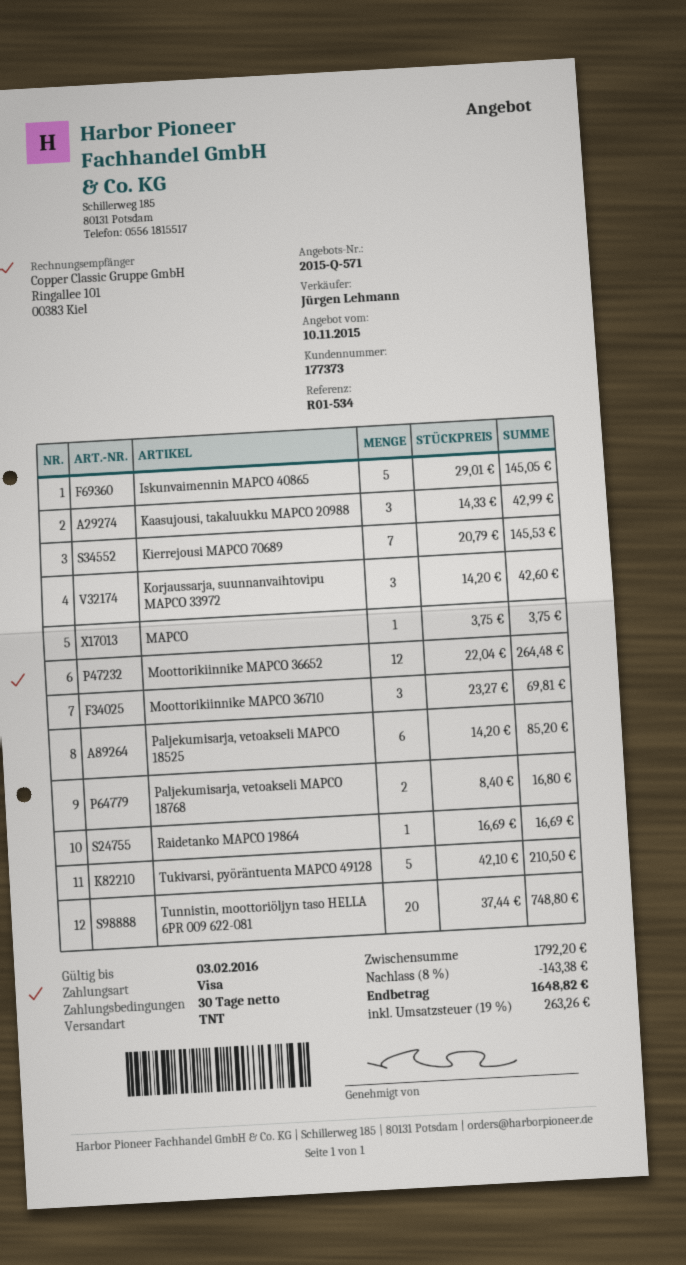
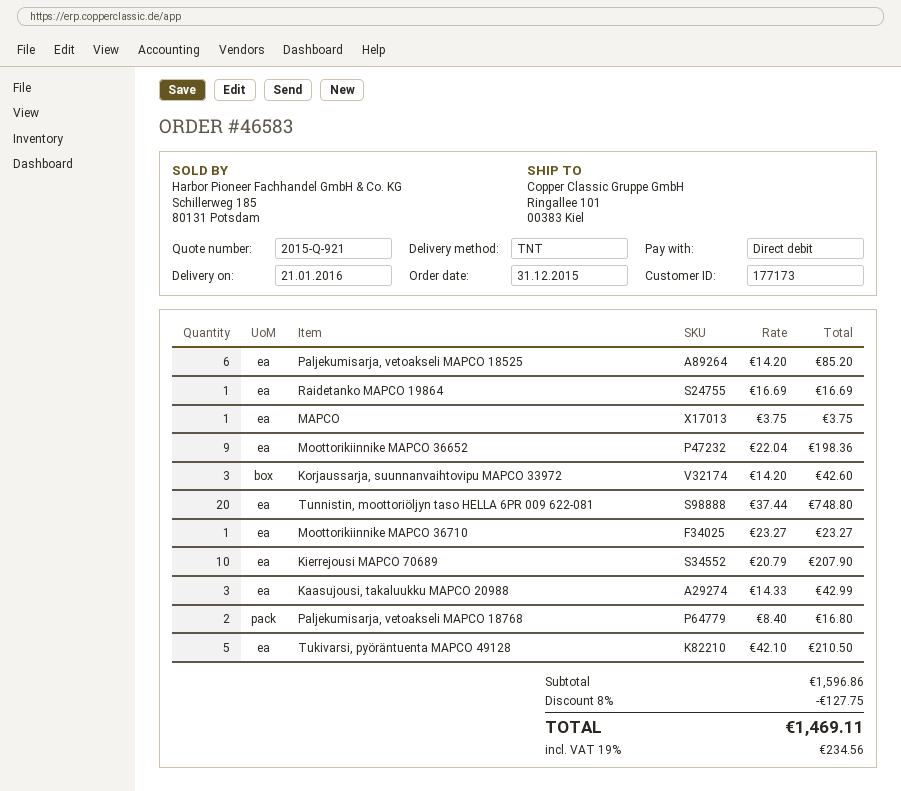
quote number: 2015-Q-571 -> 2015-Q-921
customer number: 177373 -> 177173
payment method: Visa -> direct debit
Iskunvaimennin MAPCO 40865: 5 x 29.01 = 145.05 -> none
Kierrejousi MAPCO 70689: 7 x 20.79 = 145.53 -> 10 x 20.79 = 207.90
Moottorikiinnike MAPCO 36652: 12 x 22.04 = 264.48 -> 9 x 22.04 = 198.36
Moottorikiinnike MAPCO 36710: 3 x 23.27 = 69.81 -> 1 x 23.27 = 23.27
subtotal: 1792.20 -> 1596.86
discount: 8% = 143.38 -> 8% = 127.75
tax: 19% = 263.26 -> 19% = 234.56
total: 1648.82 -> 1469.11

